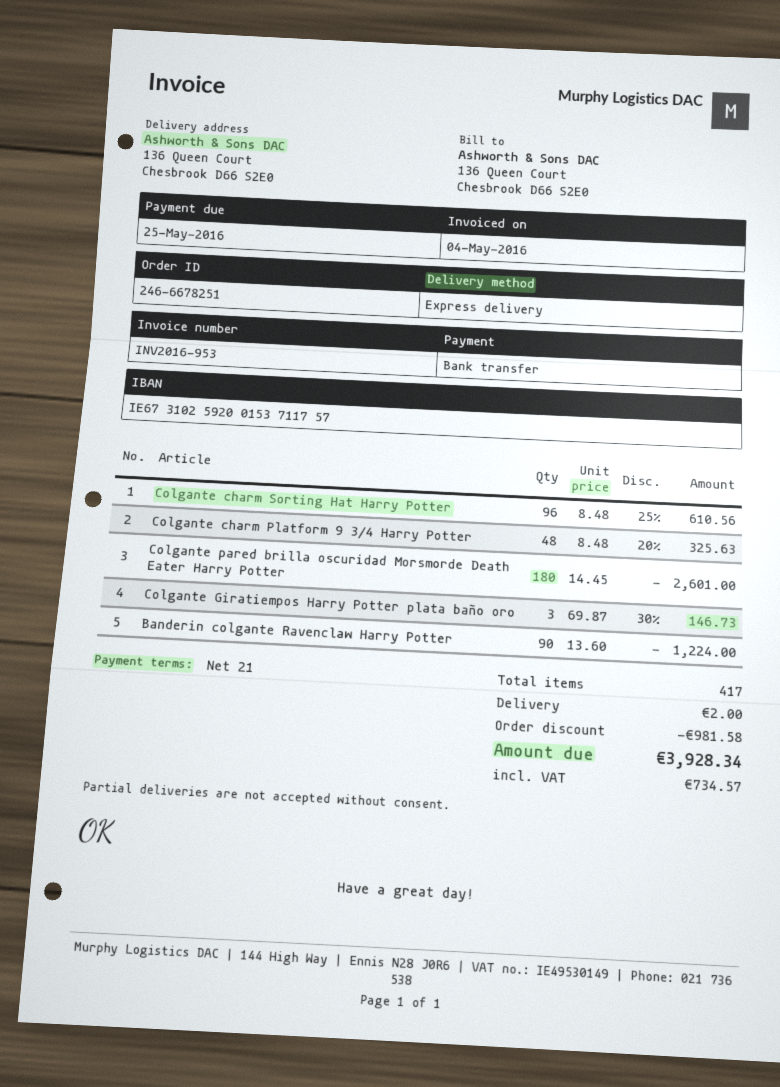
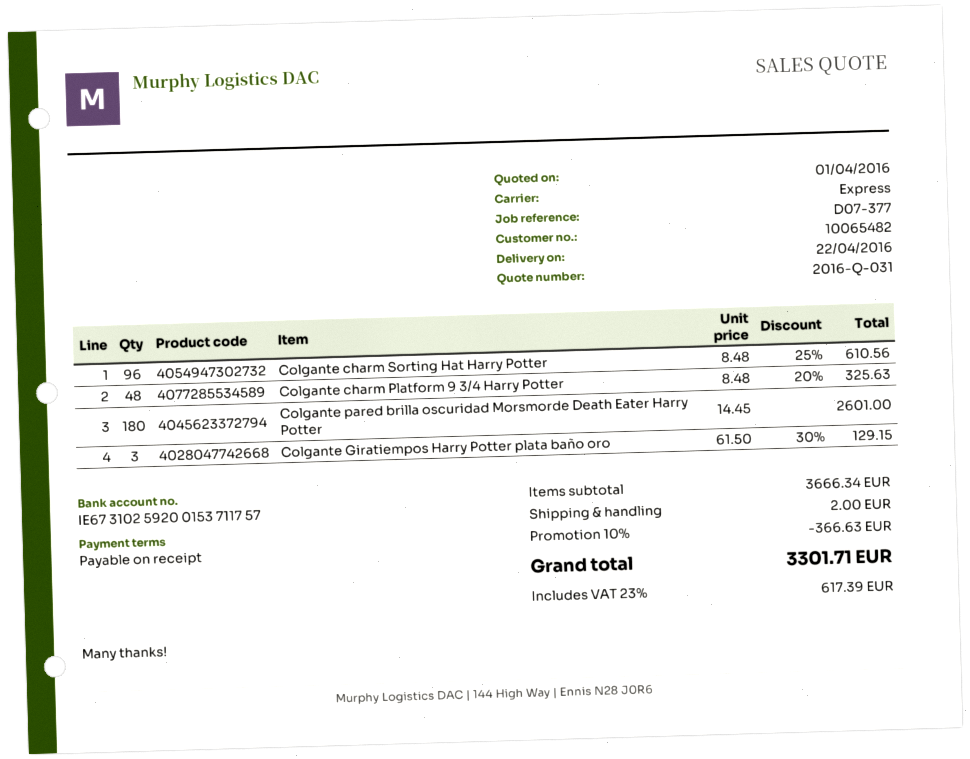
payment terms: 21 days -> on receipt
Colgante Giratiempos Harry Potter plata baño oro: 3 x 69.87 - 30% = 146.73 -> 3 x 61.50 - 30% = 129.15
Banderin colgante Ravenclaw Harry Potter: 90 x 13.60 = 1224.00 -> none
discount: 981.58 -> 366.63
tax: 734.57 -> 617.39
total: 3928.34 -> 3301.71

